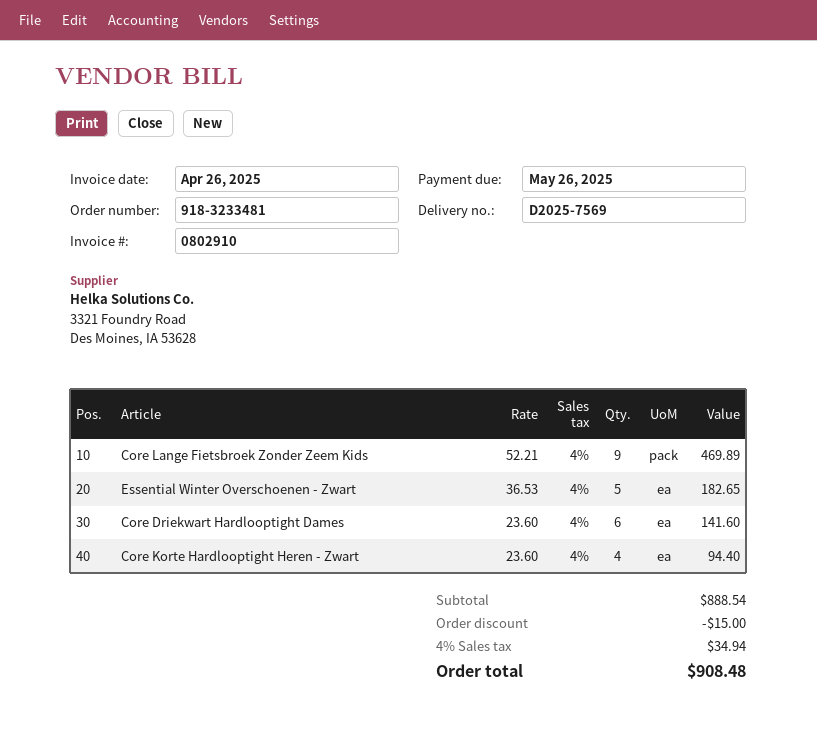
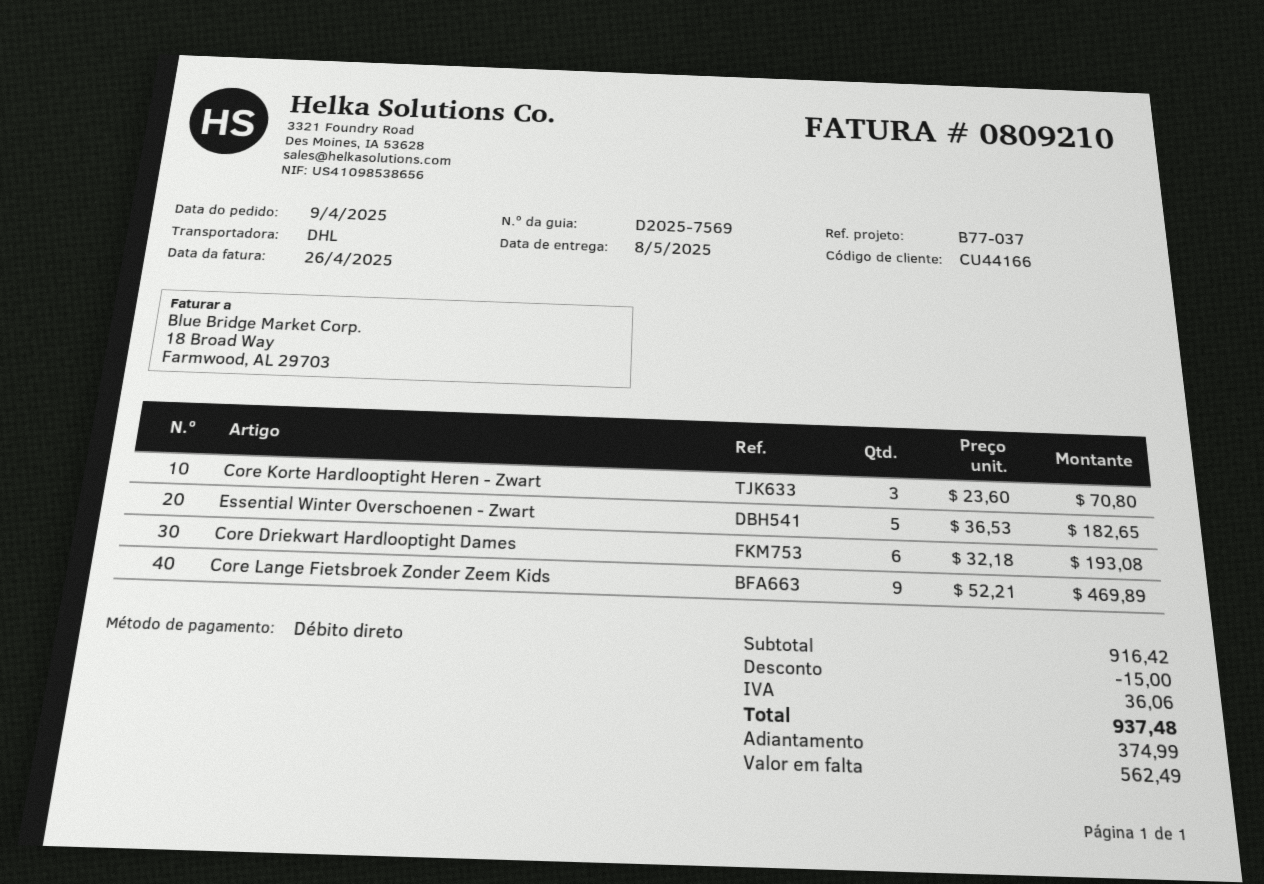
invoice number: 0802910 -> 0809210
Core Driekwart Hardlooptight Dames: 6 x 23.60 = 141.60 -> 6 x 32.18 = 193.08
Core Korte Hardlooptight Heren - Zwart: 4 x 23.60 = 94.40 -> 3 x 23.60 = 70.80
subtotal: 888.54 -> 916.42
tax: 34.94 -> 36.06
total: 908.48 -> 937.48

